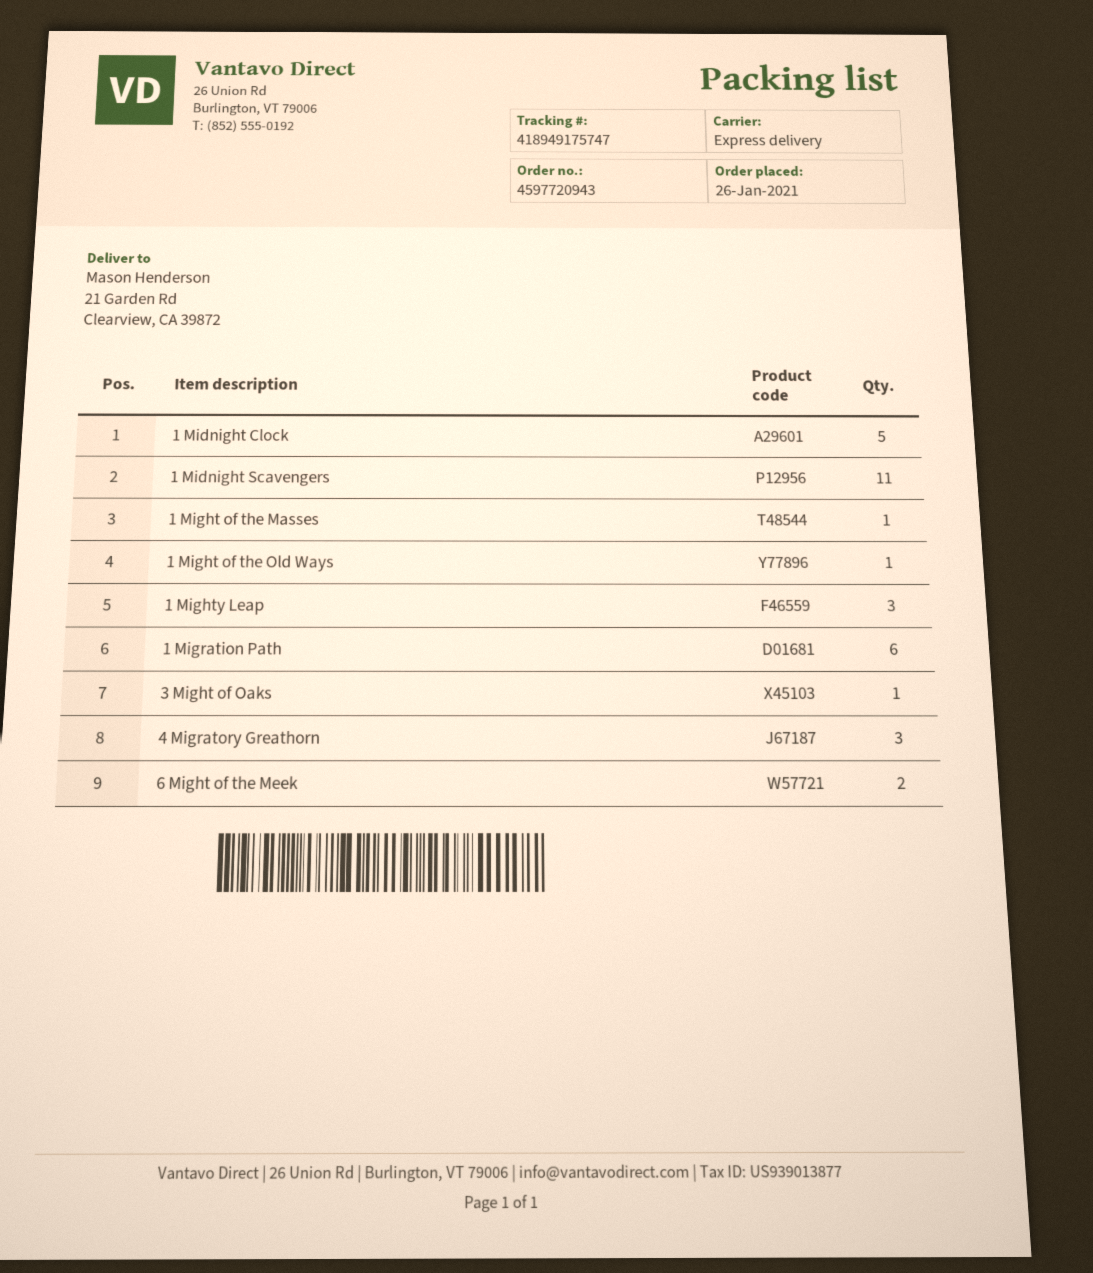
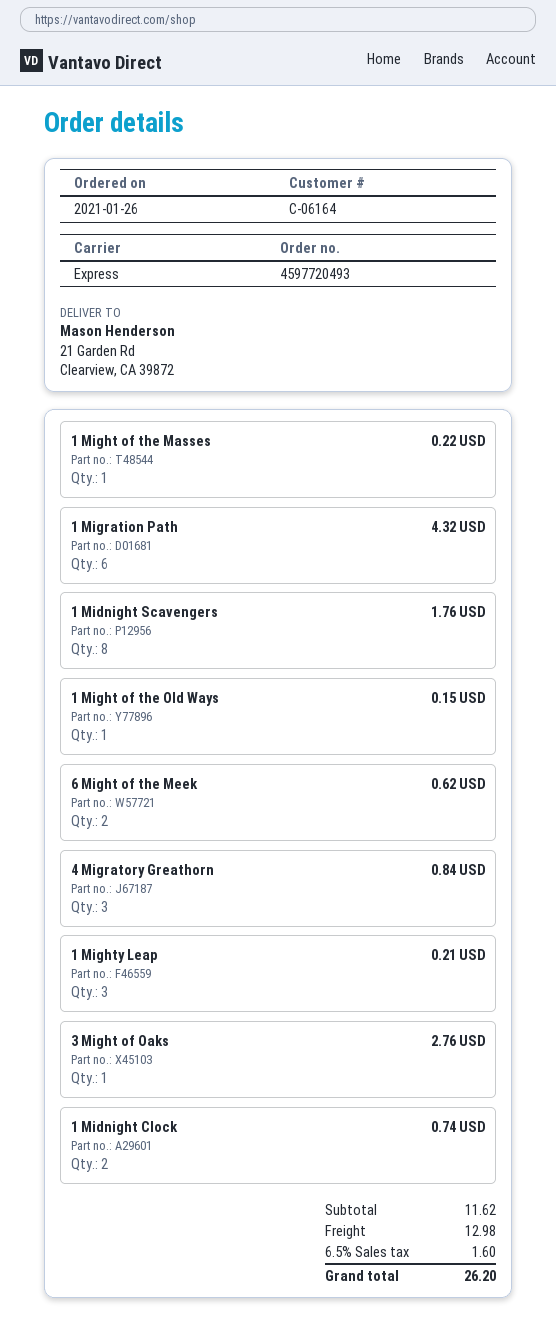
order number: 4597720943 -> 4597720493
1 Midnight Clock: 5 -> 2
1 Midnight Scavengers: 11 -> 8

